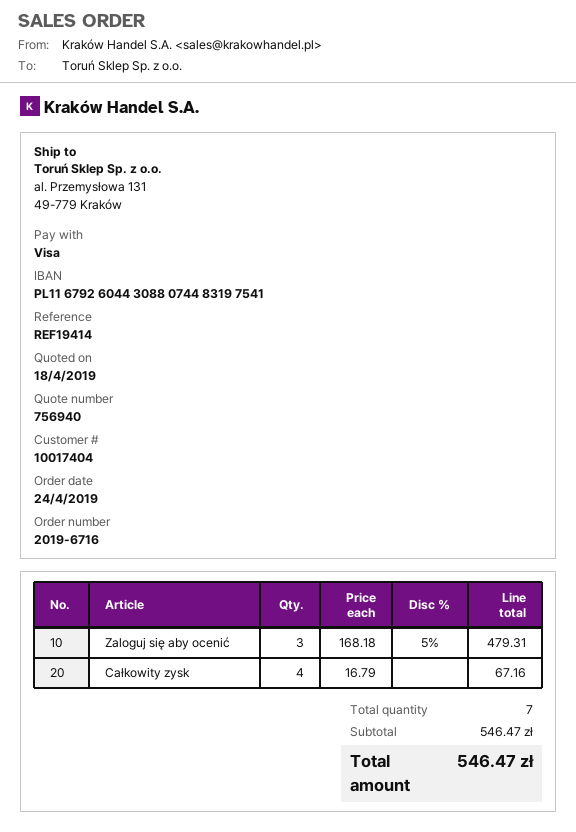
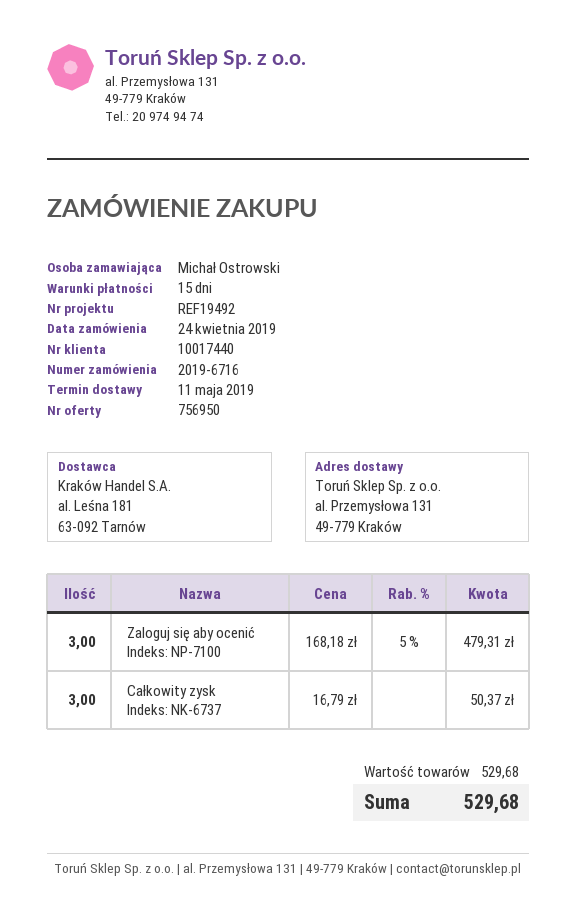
quote number: 756940 -> 756950
customer number: 10017404 -> 10017440
reference: REF19414 -> REF19492
Całkowity zysk: 4 x 16.79 = 67.16 -> 3 x 16.79 = 50.37
subtotal: 546.47 -> 529.68
total: 546.47 -> 529.68

